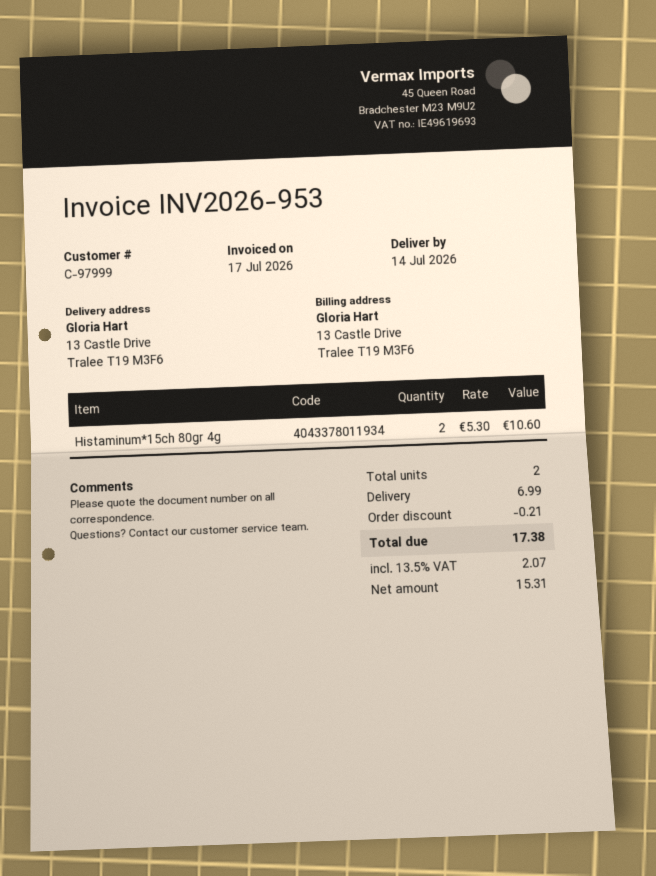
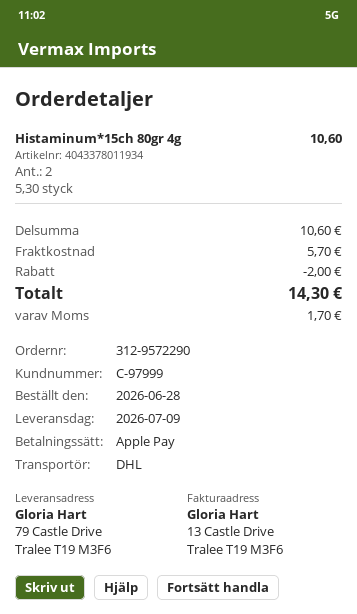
delivery date: 2026-07-14 -> 2026-07-09
ship to: 13 Castle Drive, Tralee T19 M3F6 -> 79 Castle Drive, Tralee T19 M3F6
discount: 0.21 -> 2.00
shipping: 6.99 -> 5.70
tax: 2.07 -> 1.70
total: 17.38 -> 14.30

